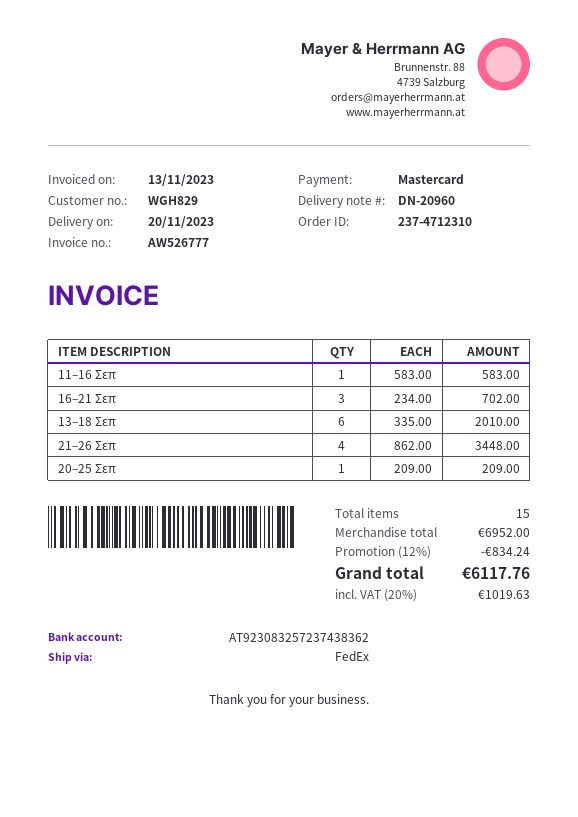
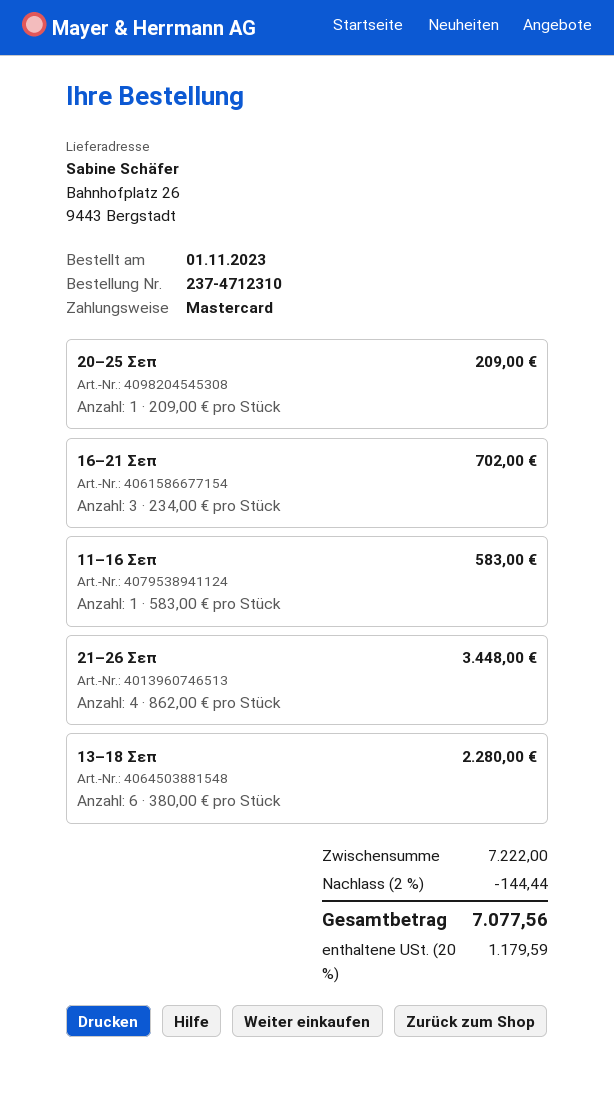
13–18 Σεπ: 6 x 335.00 = 2010.00 -> 6 x 380.00 = 2280.00
subtotal: 6952.00 -> 7222.00
discount: 12% = 834.24 -> 2% = 144.44
tax: 20% = 1019.63 -> 20% = 1179.59
total: 6117.76 -> 7077.56

